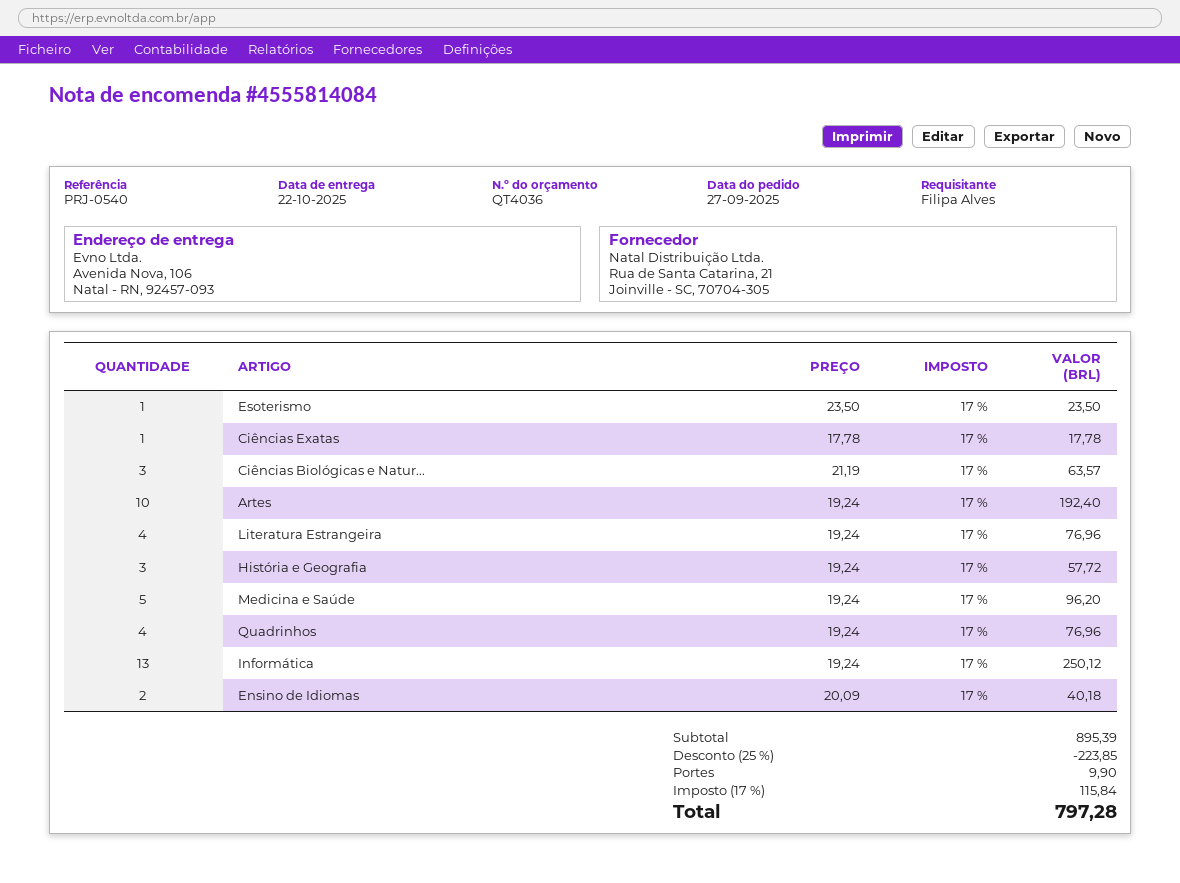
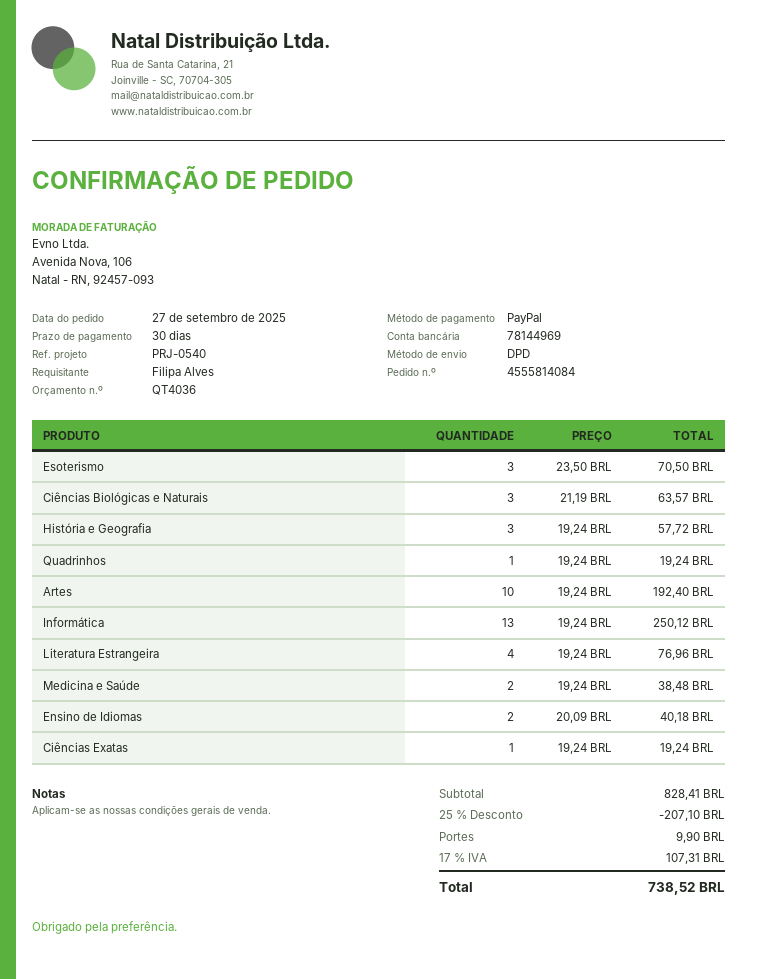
Esoterismo: 1 x 23.50 = 23.50 -> 3 x 23.50 = 70.50
Ciências Exatas: 1 x 17.78 = 17.78 -> 1 x 19.24 = 19.24
Medicina e Saúde: 5 x 19.24 = 96.20 -> 2 x 19.24 = 38.48
Quadrinhos: 4 x 19.24 = 76.96 -> 1 x 19.24 = 19.24
subtotal: 895.39 -> 828.41
discount: 25% = 223.85 -> 25% = 207.10
tax: 17% = 115.84 -> 17% = 107.31
total: 797.28 -> 738.52

